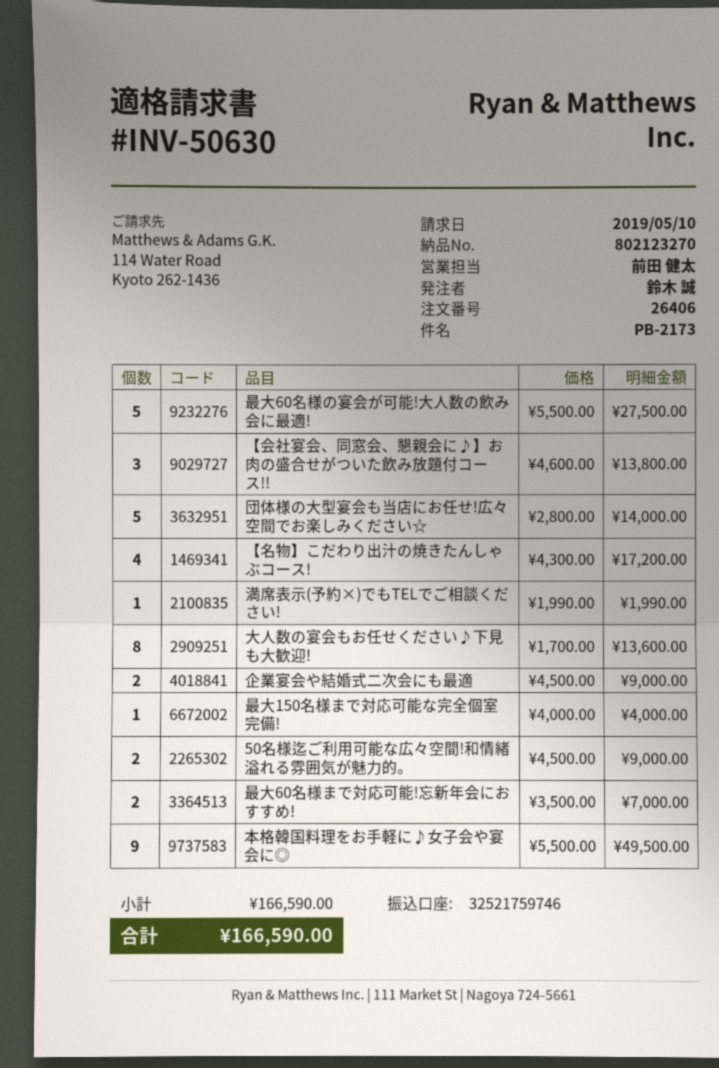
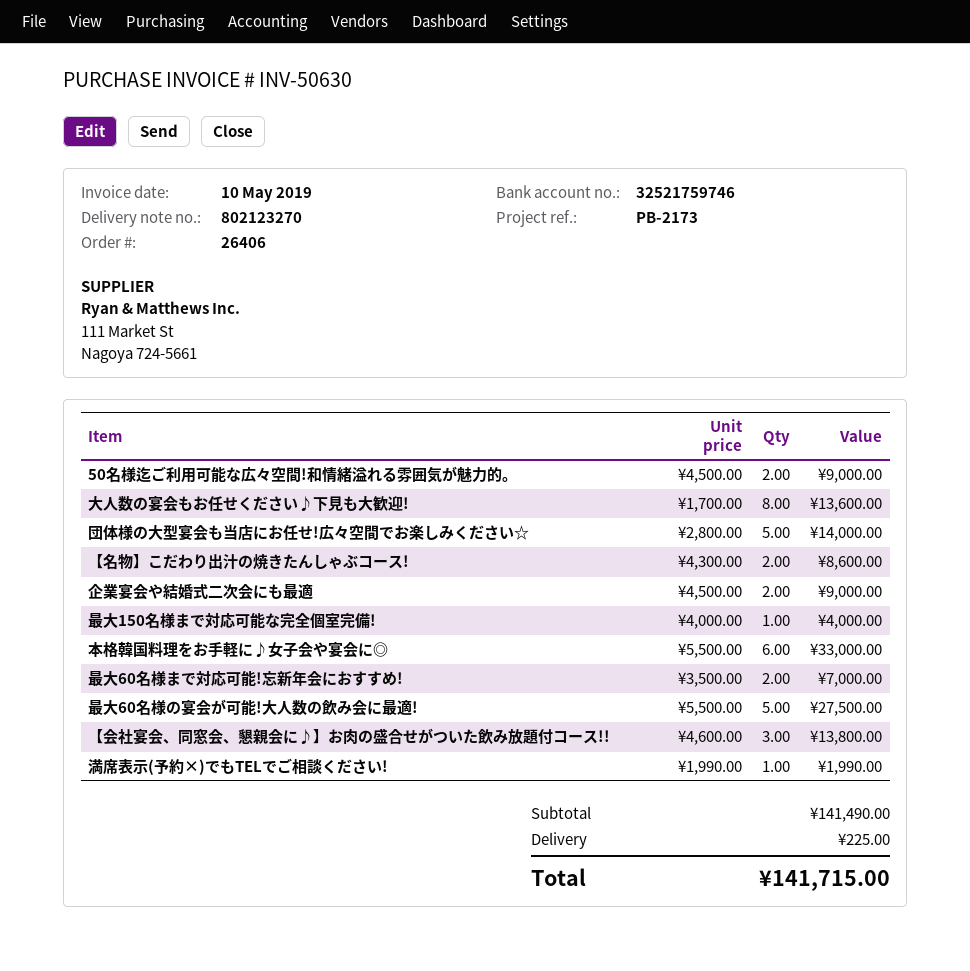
【名物】こだわり出汁の焼きたんしゃぶコース!: 4 x 4300.00 = 17200.00 -> 2 x 4300.00 = 8600.00
本格韓国料理をお手軽に♪女子会や宴会に◎: 9 x 5500.00 = 49500.00 -> 6 x 5500.00 = 33000.00
subtotal: 166590.00 -> 141490.00
shipping: none -> 225.00
total: 166590.00 -> 141715.00

